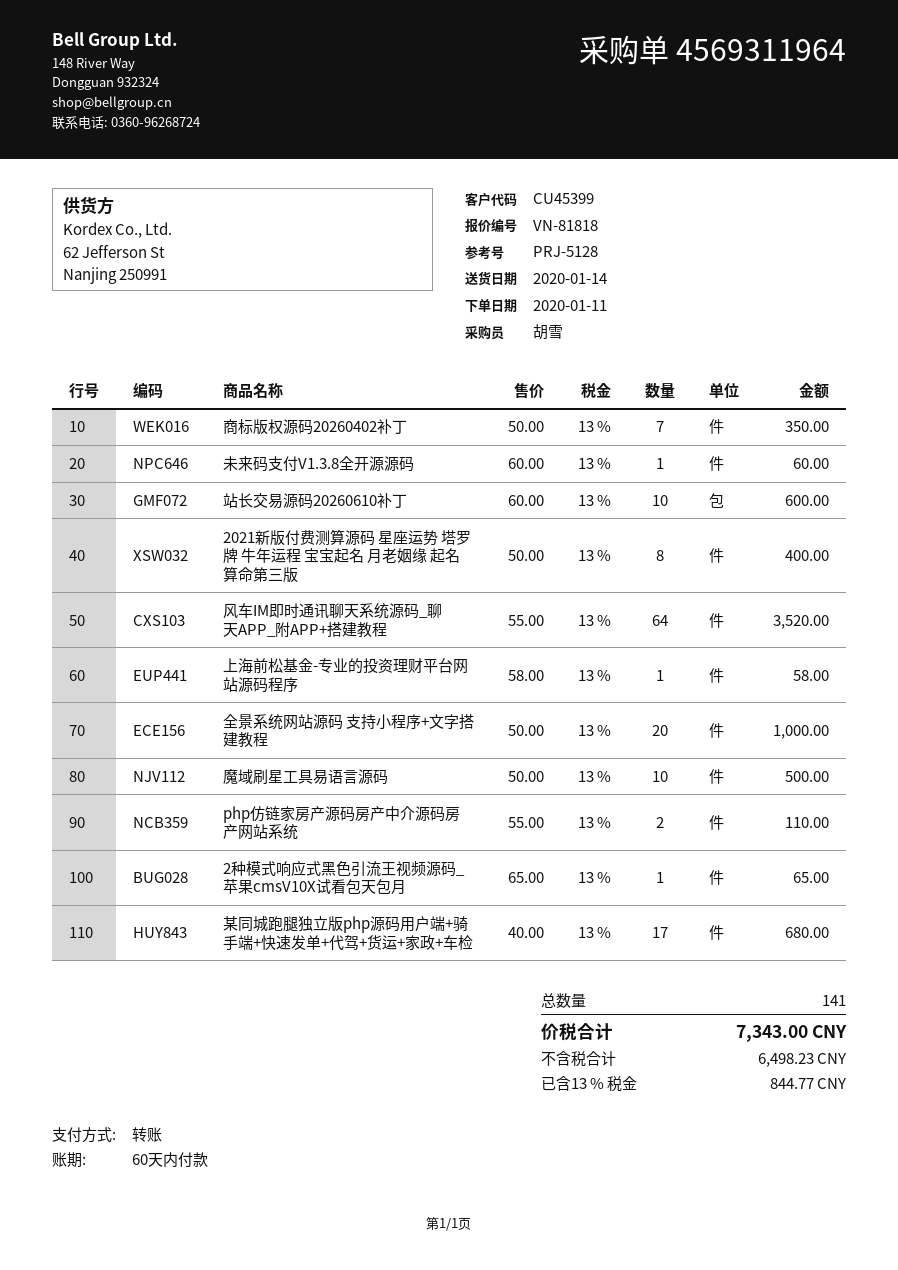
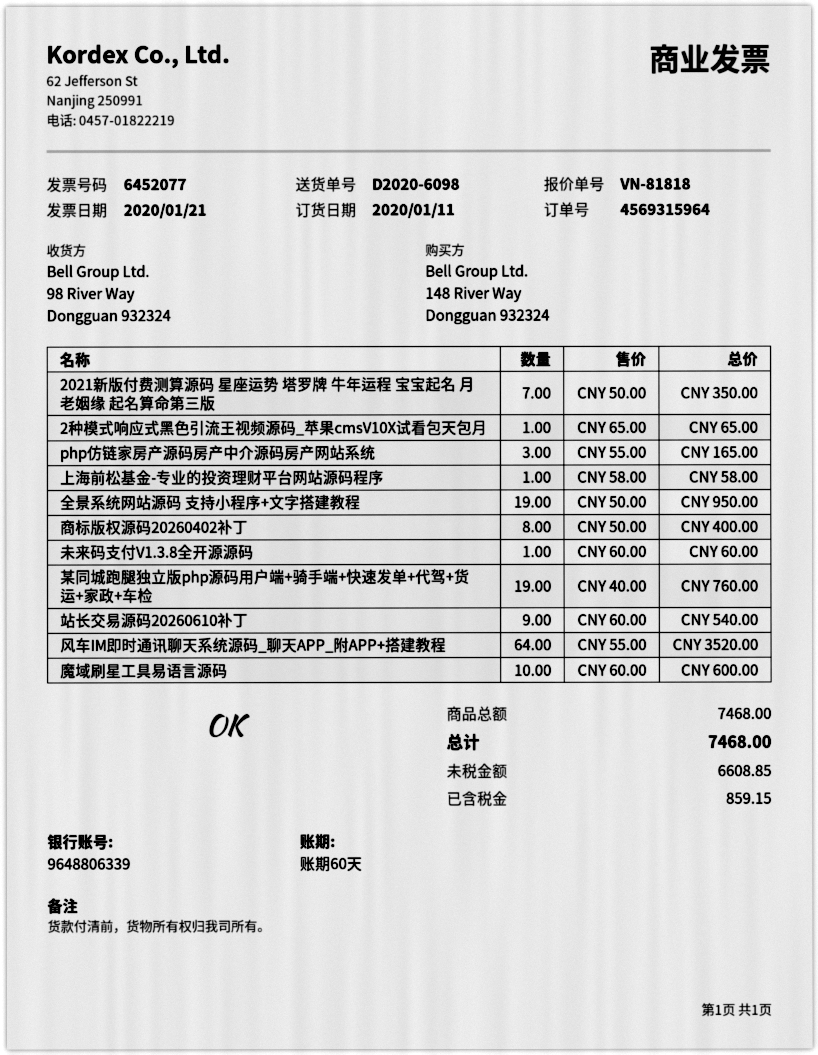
order number: 4569311964 -> 4569315964
商标版权源码20260402补丁: 7 x 50.00 = 350.00 -> 8 x 50.00 = 400.00
站长交易源码20260610补丁: 10 x 60.00 = 600.00 -> 9 x 60.00 = 540.00
2021新版付费测算源码 星座运势 塔罗牌 牛年运程 宝宝起名 月老姻缘 起名算命第三版: 8 x 50.00 = 400.00 -> 7 x 50.00 = 350.00
全景系统网站源码 支持小程序+文字搭建教程: 20 x 50.00 = 1000.00 -> 19 x 50.00 = 950.00
魔域刷星工具易语言源码: 10 x 50.00 = 500.00 -> 10 x 60.00 = 600.00
php仿链家房产源码房产中介源码房产网站系统: 2 x 55.00 = 110.00 -> 3 x 55.00 = 165.00
某同城跑腿独立版php源码用户端+骑手端+快速发单+代驾+货运+家政+车检: 17 x 40.00 = 680.00 -> 19 x 40.00 = 760.00
net: 6498.23 -> 6608.85
tax: 844.77 -> 859.15
total: 7343.00 -> 7468.00

